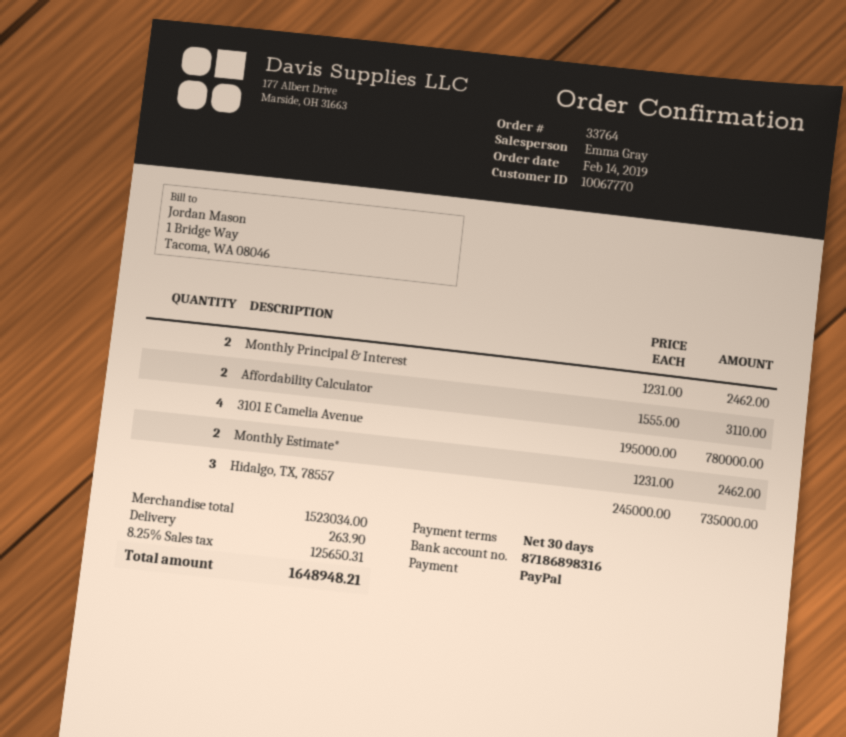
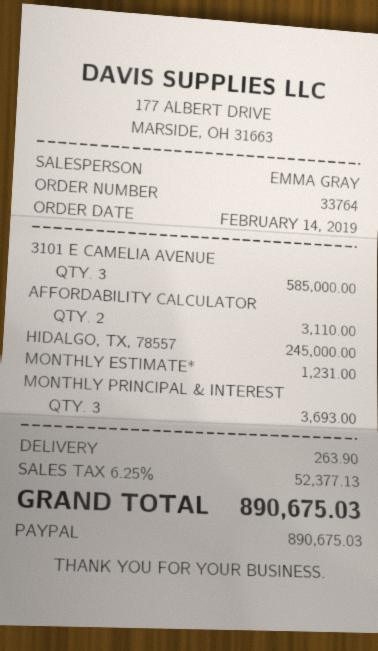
Monthly Principal & Interest: 2 for 2462.00 -> 3 for 3693.00
3101 E Camelia Avenue: 4 for 780000.00 -> 3 for 585000.00
Monthly Estimate*: 2 for 2462.00 -> 1 for 1231.00
Hidalgo, TX, 78557: 3 for 735000.00 -> 1 for 245000.00
tax: 8.25% = 125650.31 -> 6.25% = 52377.13
total: 1648948.21 -> 890675.03

